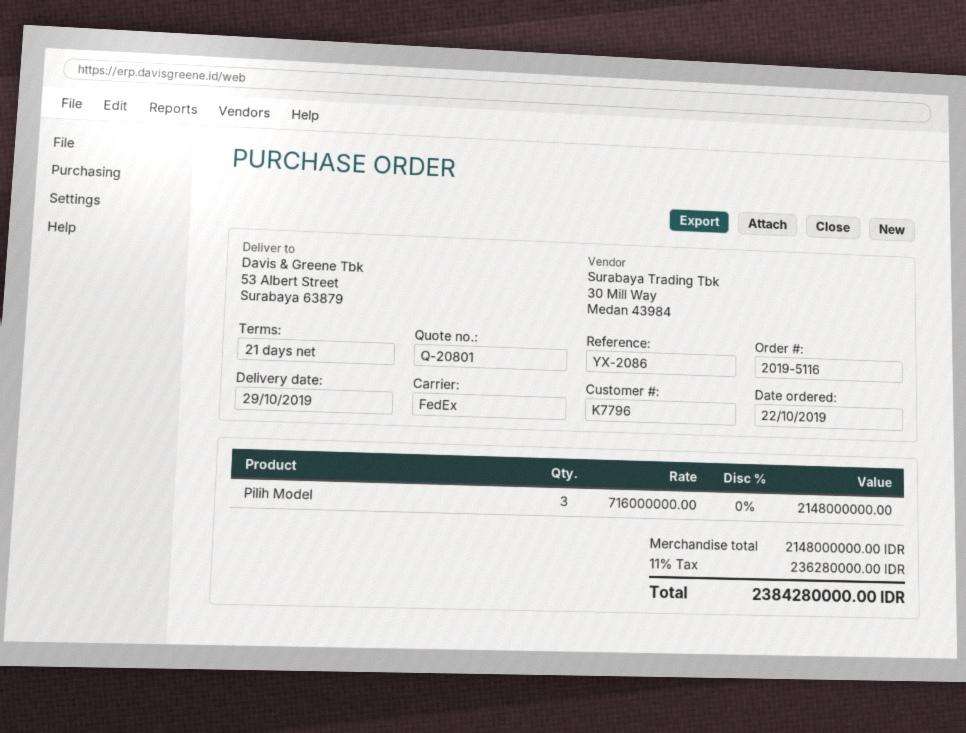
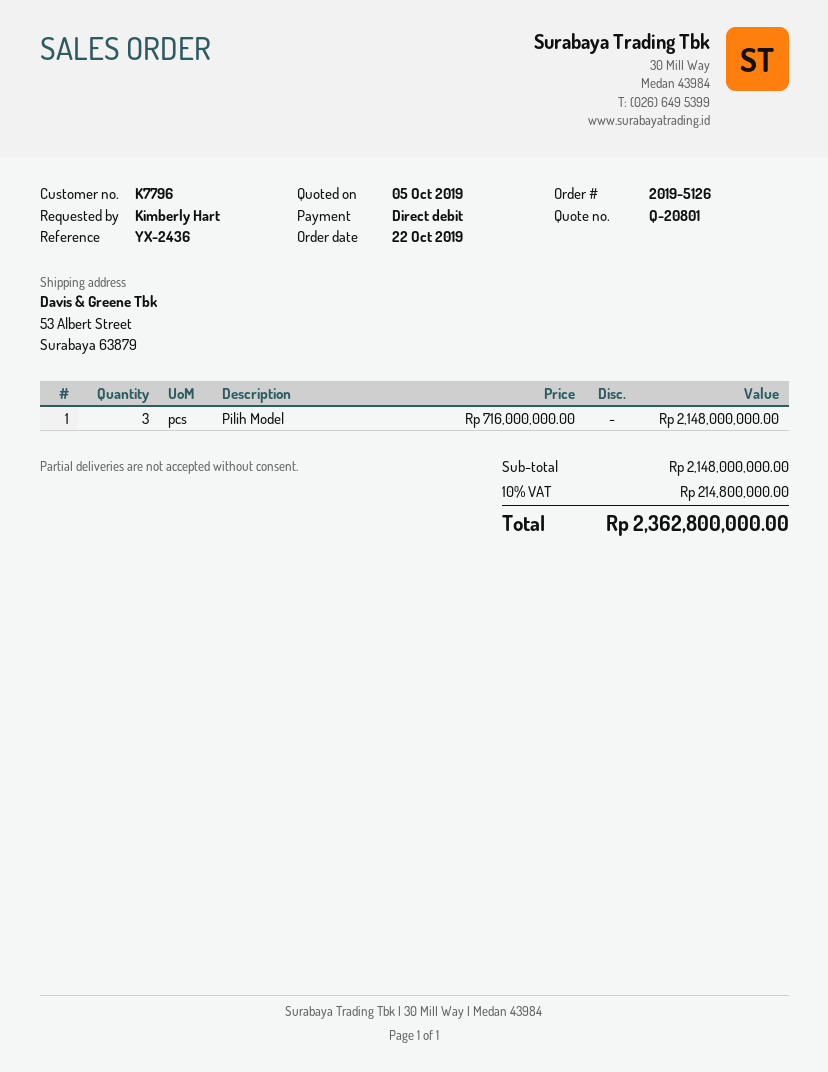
order number: 2019-5116 -> 2019-5126
reference: YX-2086 -> YX-2436
tax: 11% = 236280000.00 -> 10% = 214800000.00
total: 2384280000.00 -> 2362800000.00

